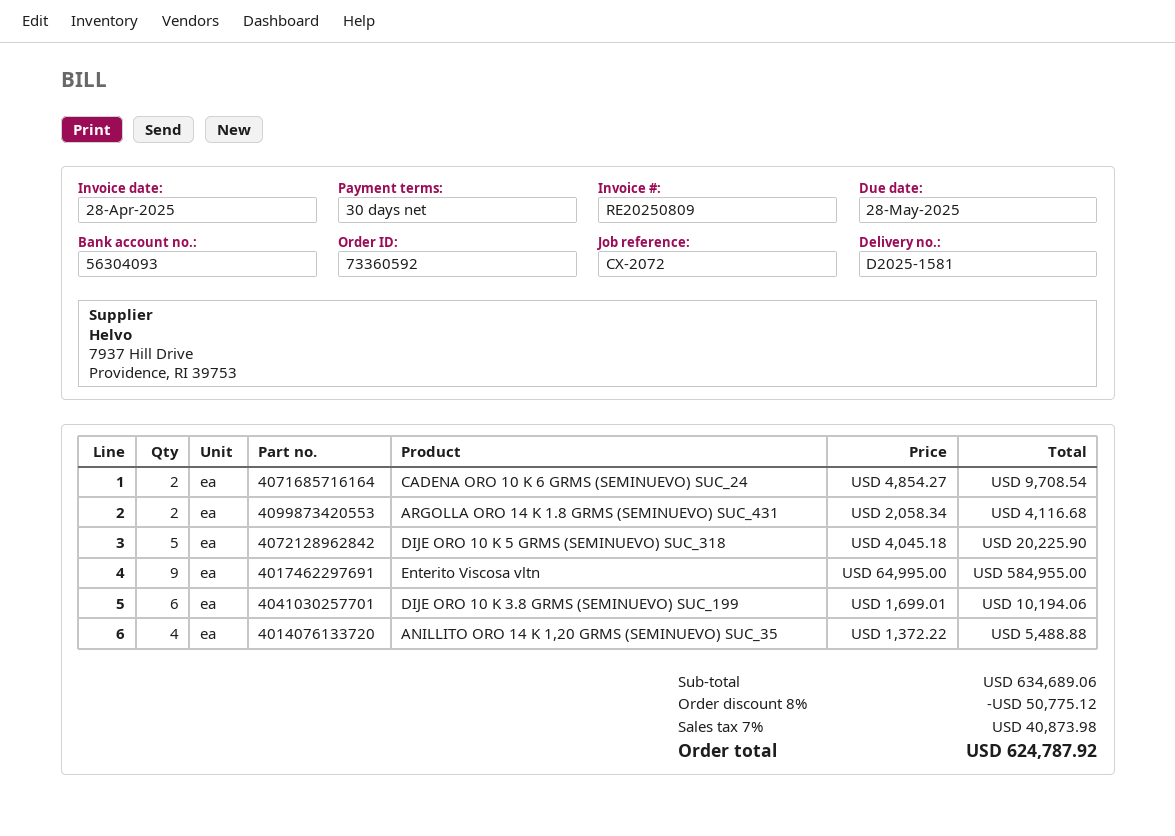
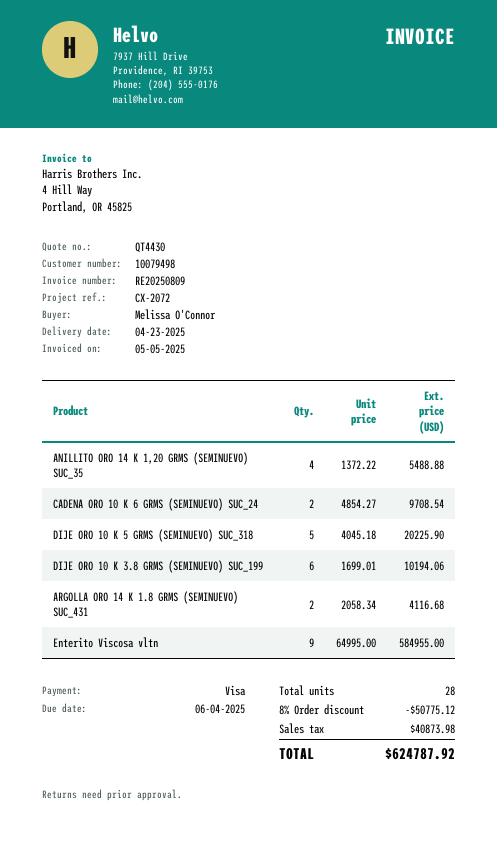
invoice date: 2025-04-28 -> 2025-05-05
due date: 2025-05-28 -> 2025-06-04

